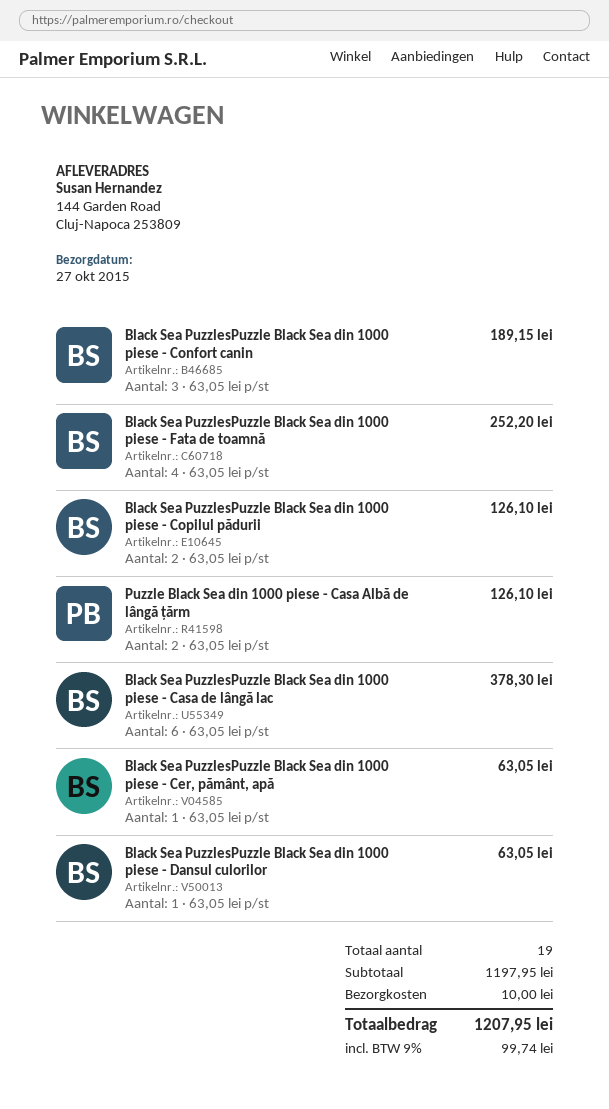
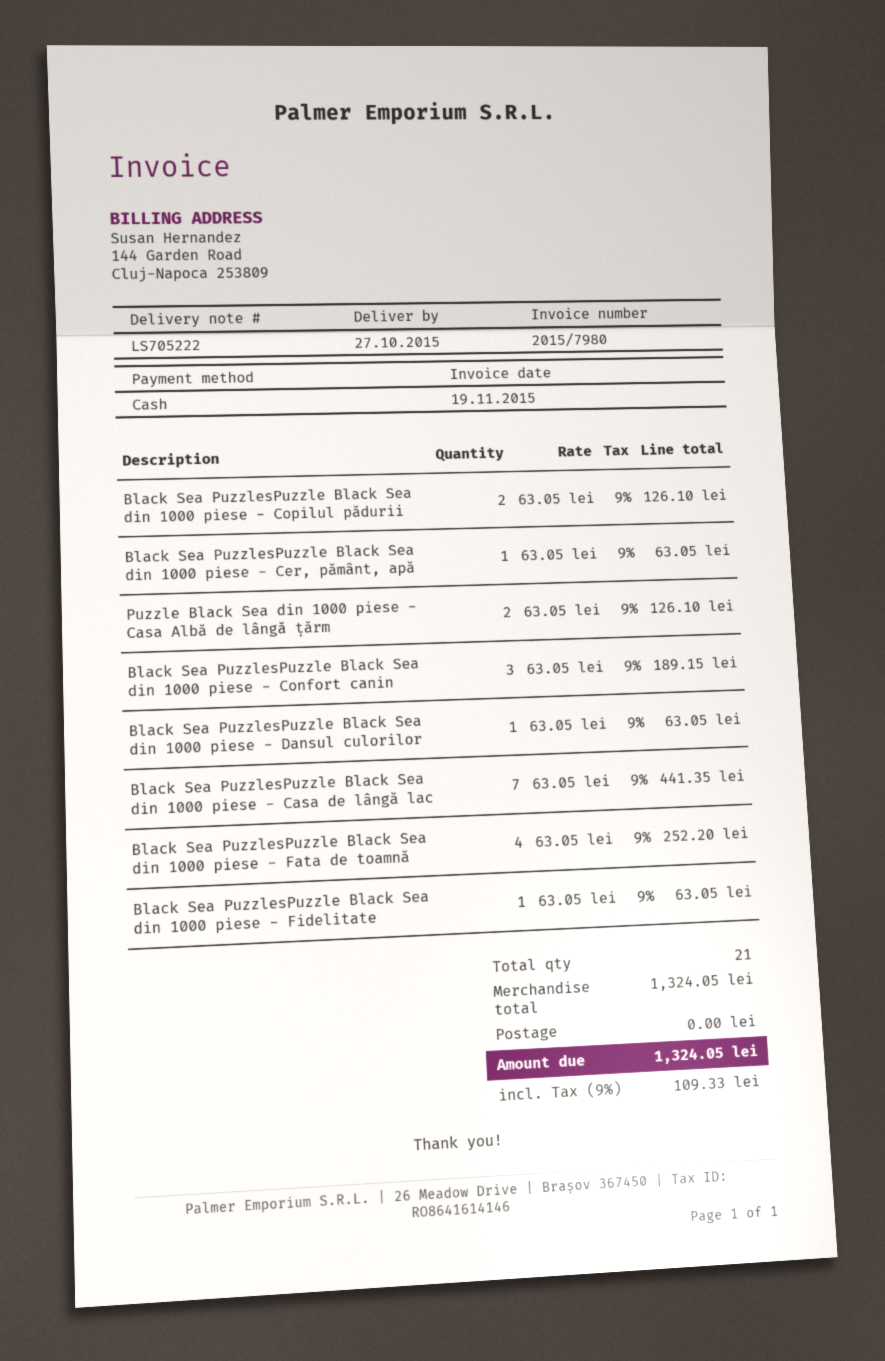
Black Sea PuzzlesPuzzle Black Sea din 1000 piese - Casa de lângă lac: 6 x 63.05 = 378.30 -> 7 x 63.05 = 441.35
Black Sea PuzzlesPuzzle Black Sea din 1000 piese - Fidelitate: none -> 1 x 63.05 = 63.05
total quantity: 19 -> 21
subtotal: 1197.95 -> 1324.05
shipping: 10.00 -> 0.00
tax: 9% = 99.74 -> 9% = 109.33
total: 1207.95 -> 1324.05

